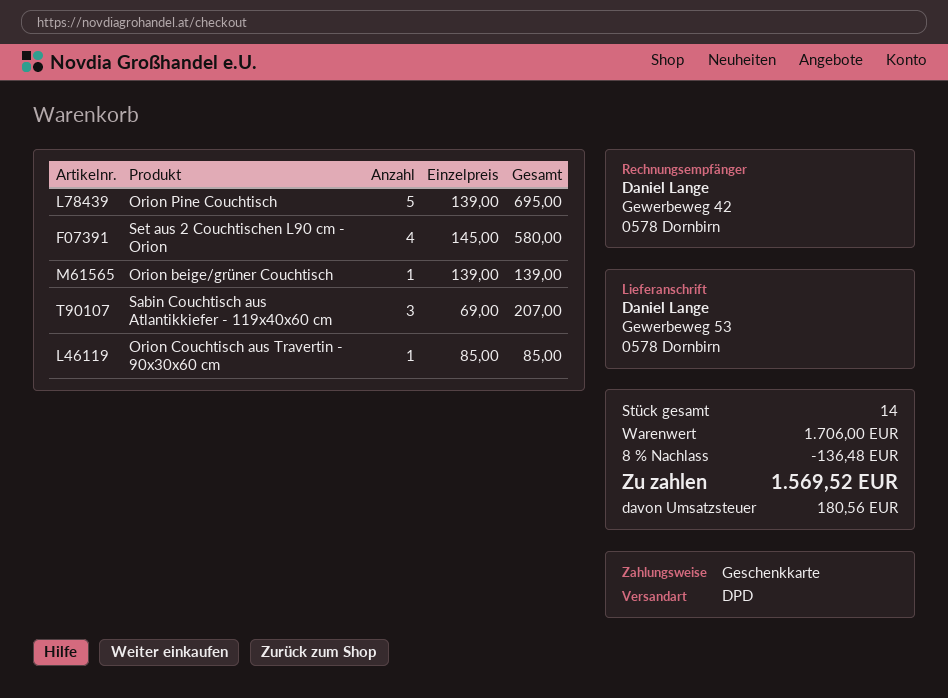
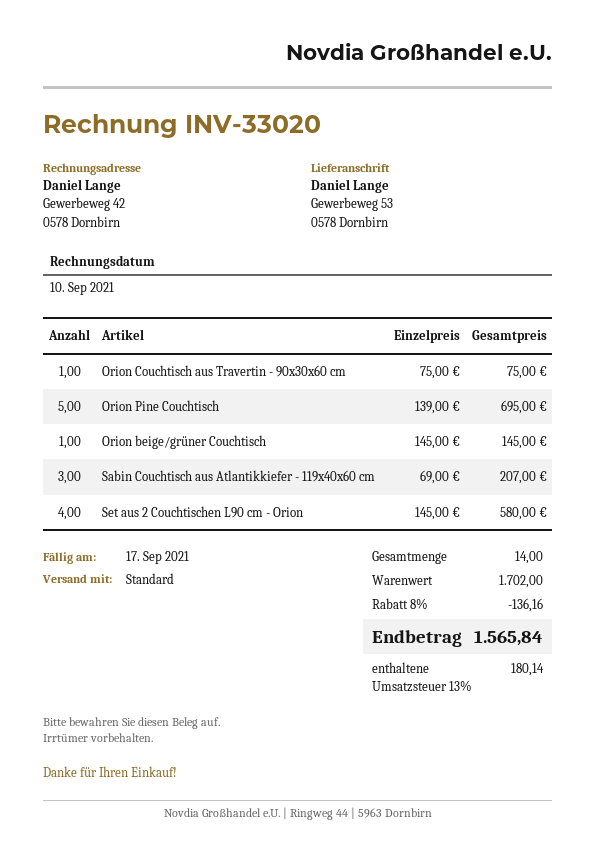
shipping method: DPD -> standard
Orion beige/grüner Couchtisch: 1 x 139.00 = 139.00 -> 1 x 145.00 = 145.00
Orion Couchtisch aus Travertin - 90x30x60 cm: 1 x 85.00 = 85.00 -> 1 x 75.00 = 75.00
subtotal: 1706.00 -> 1702.00
discount: 8% = 136.48 -> 8% = 136.16
tax: 180.56 -> 180.14
total: 1569.52 -> 1565.84

